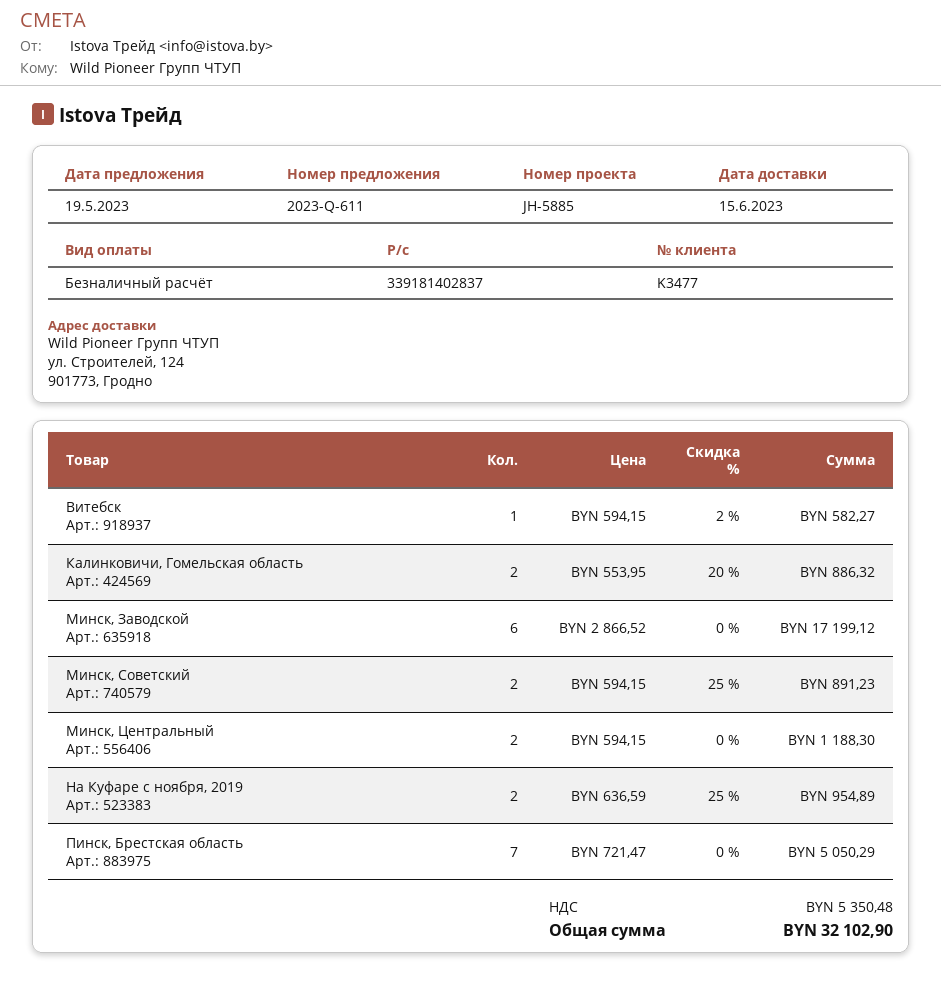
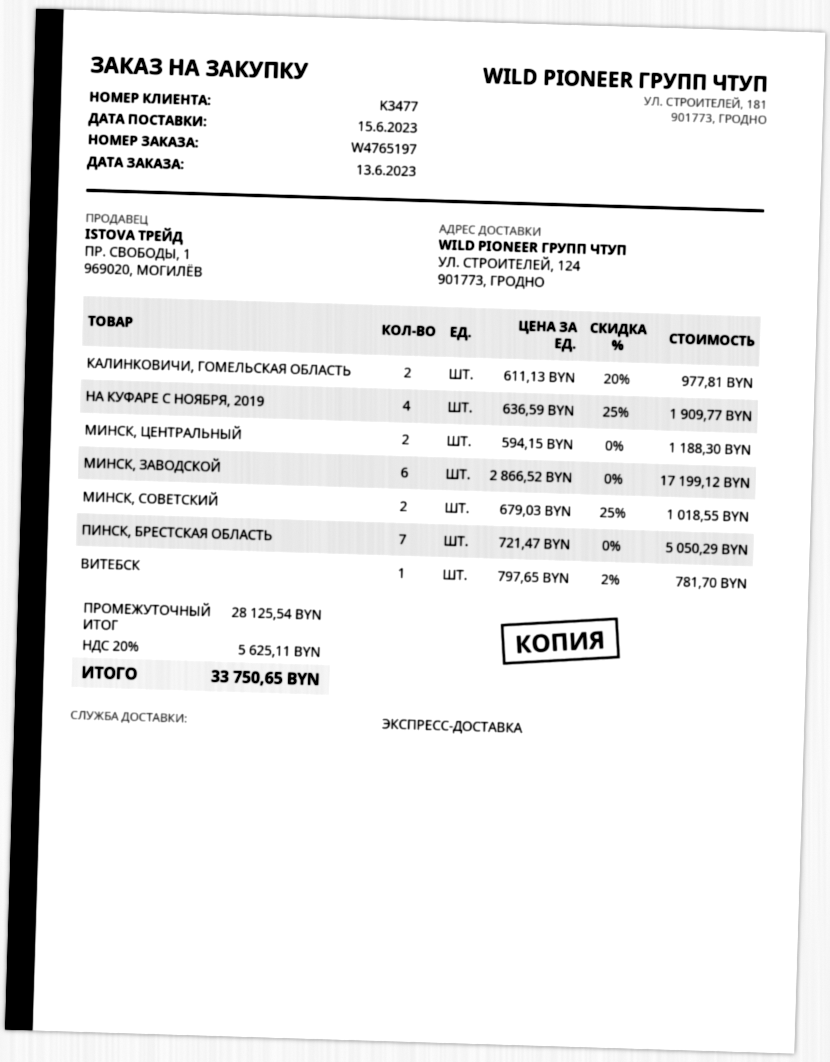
Витебск: 1 x 594.15 - 2% = 582.27 -> 1 x 797.65 - 2% = 781.70
Калинковичи, Гомельская область: 2 x 553.95 - 20% = 886.32 -> 2 x 611.13 - 20% = 977.81
Минск, Советский: 2 x 594.15 - 25% = 891.23 -> 2 x 679.03 - 25% = 1018.55
На Куфаре с ноября, 2019: 2 x 636.59 - 25% = 954.89 -> 4 x 636.59 - 25% = 1909.77
tax: 5350.48 -> 5625.11
total: 32102.90 -> 33750.65

